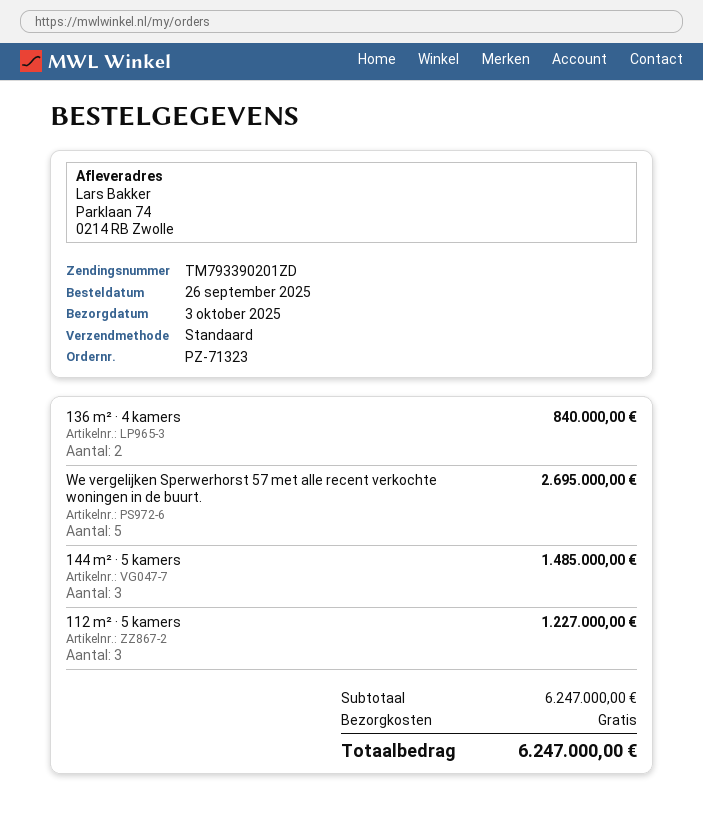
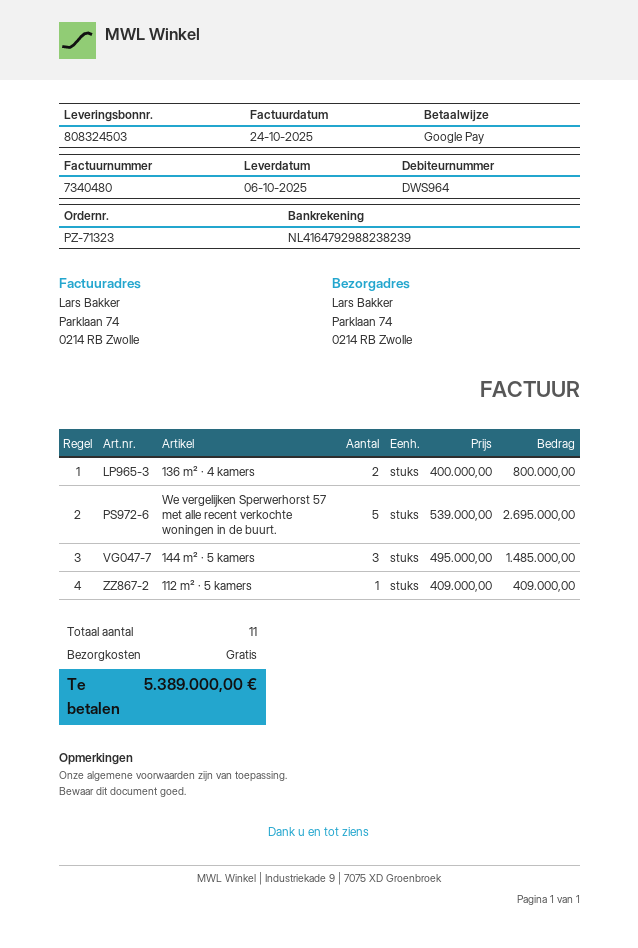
delivery date: 2025-10-03 -> 2025-10-06
136 m² · 4 kamers: 2 for 840000.00 -> 2 for 800000.00
112 m² · 5 kamers: 3 for 1227000.00 -> 1 for 409000.00
total: 6247000.00 -> 5389000.00

